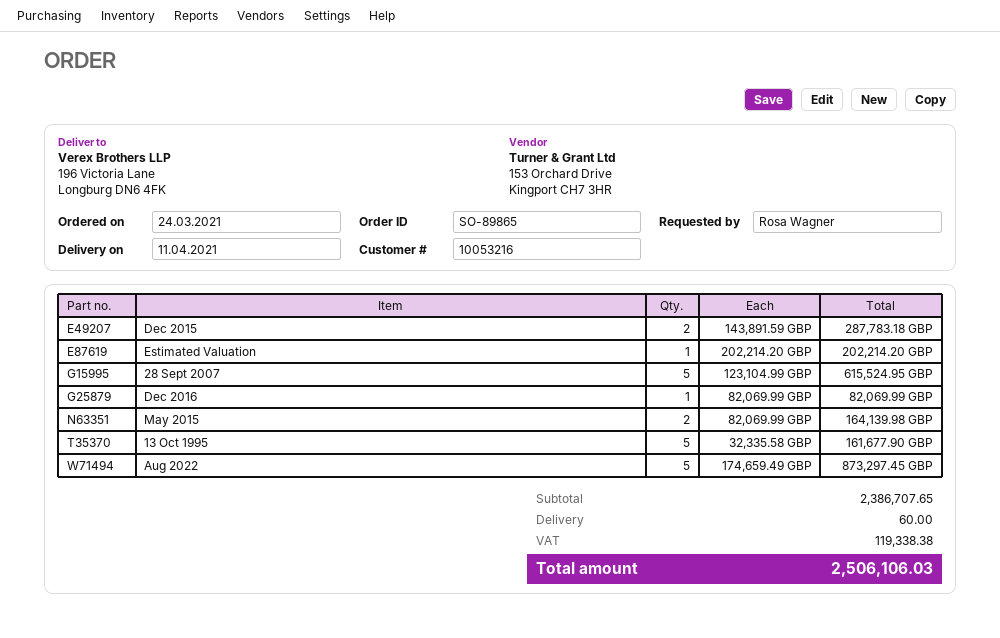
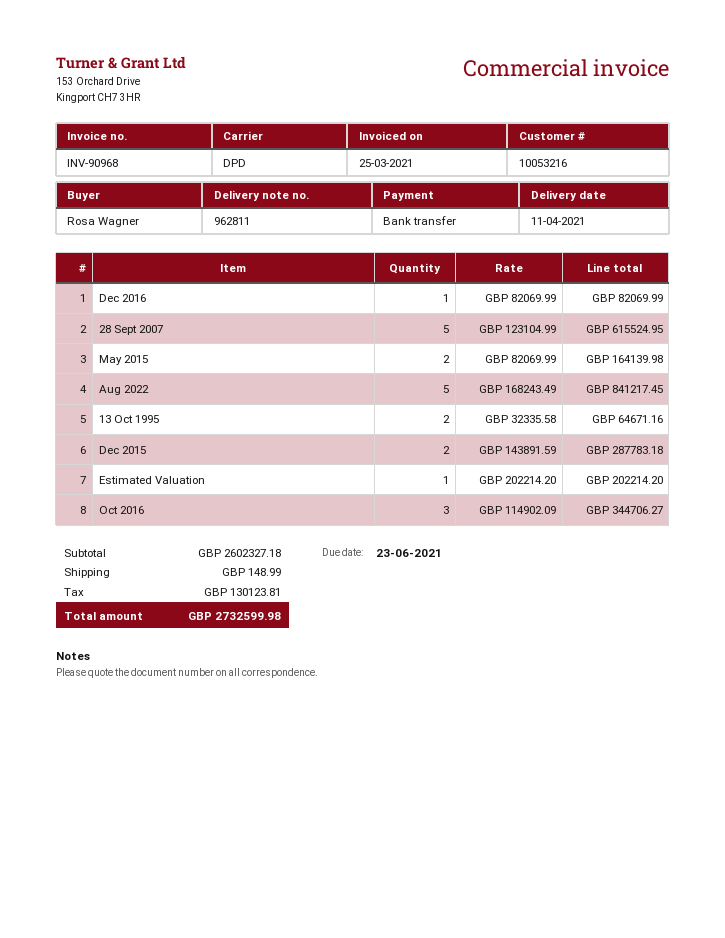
13 Oct 1995: 5 x 32335.58 = 161677.90 -> 2 x 32335.58 = 64671.16
Aug 2022: 5 x 174659.49 = 873297.45 -> 5 x 168243.49 = 841217.45
Oct 2016: none -> 3 x 114902.09 = 344706.27
subtotal: 2386707.65 -> 2602327.18
shipping: 60.00 -> 148.99
tax: 119338.38 -> 130123.81
total: 2506106.03 -> 2732599.98

